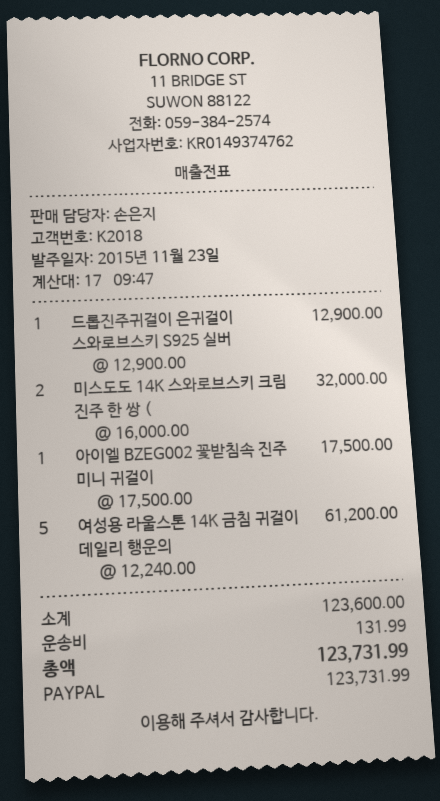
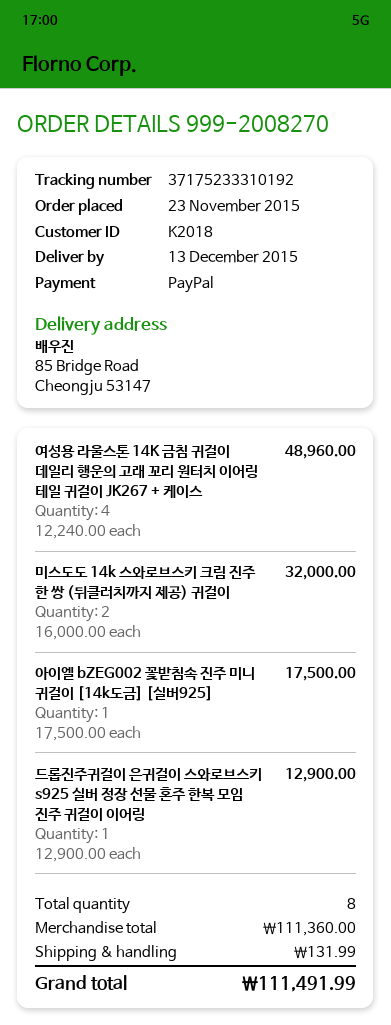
여성용 라울스톤 14K 금침 귀걸이 데일리 행운의: 5 x 12240.00 = 61200.00 -> 4 x 12240.00 = 48960.00
subtotal: 123600.00 -> 111360.00
total: 123731.99 -> 111491.99

